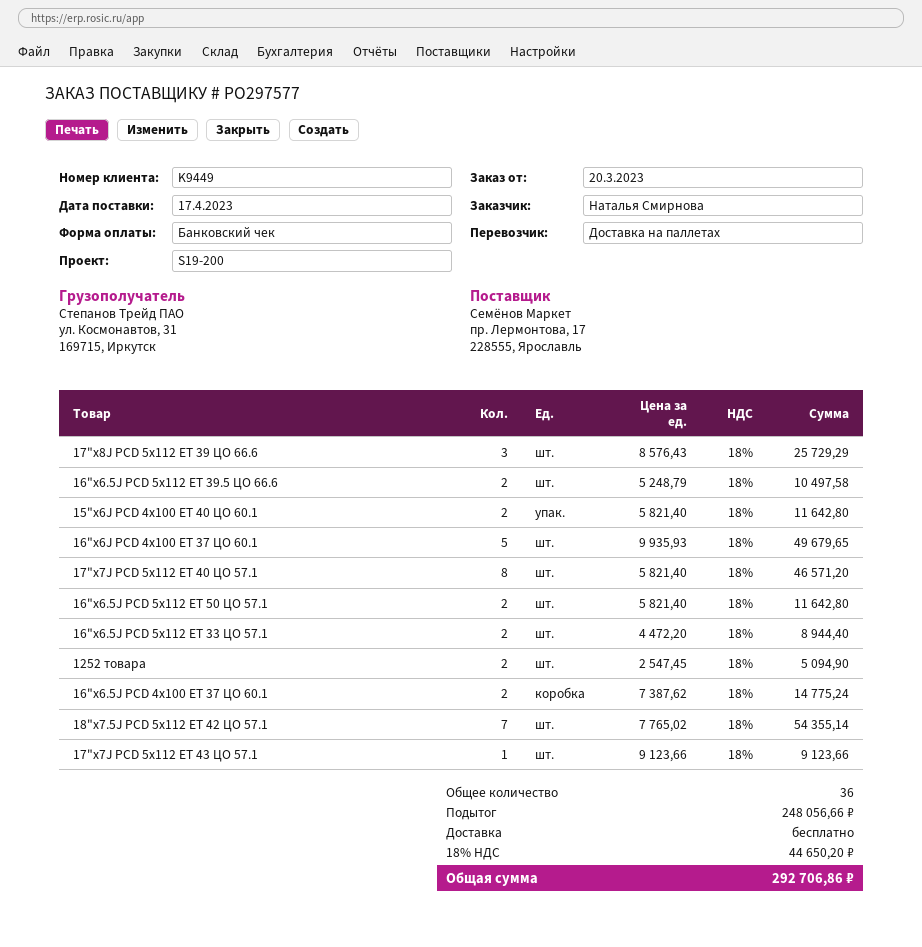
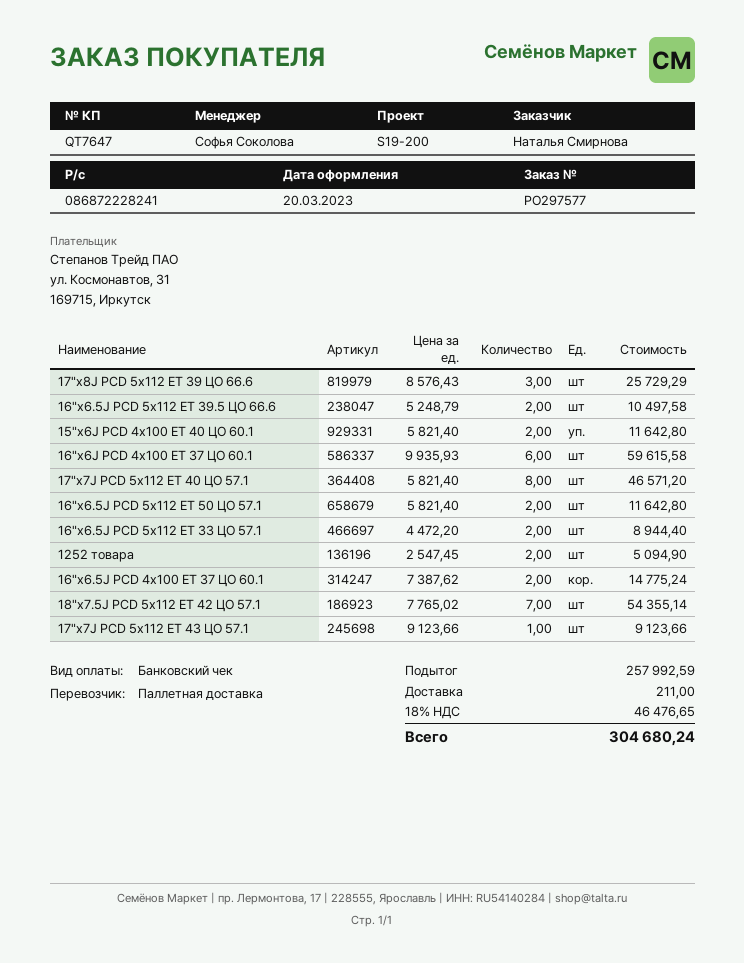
16"x6J PCD 4x100 ЕТ 37 ЦО 60.1: 5 x 9935.93 = 49679.65 -> 6 x 9935.93 = 59615.58
subtotal: 248056.66 -> 257992.59
shipping: 0.00 -> 211.00
tax: 18% = 44650.20 -> 18% = 46476.65
total: 292706.86 -> 304680.24

